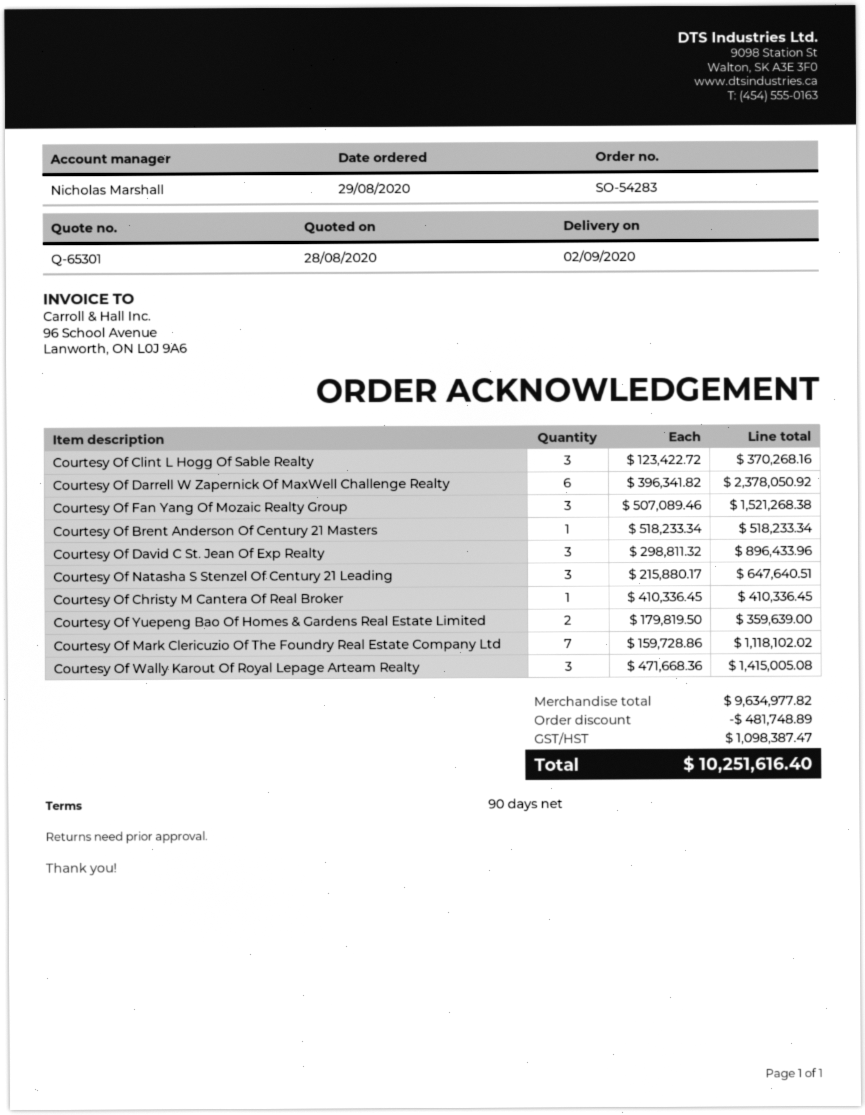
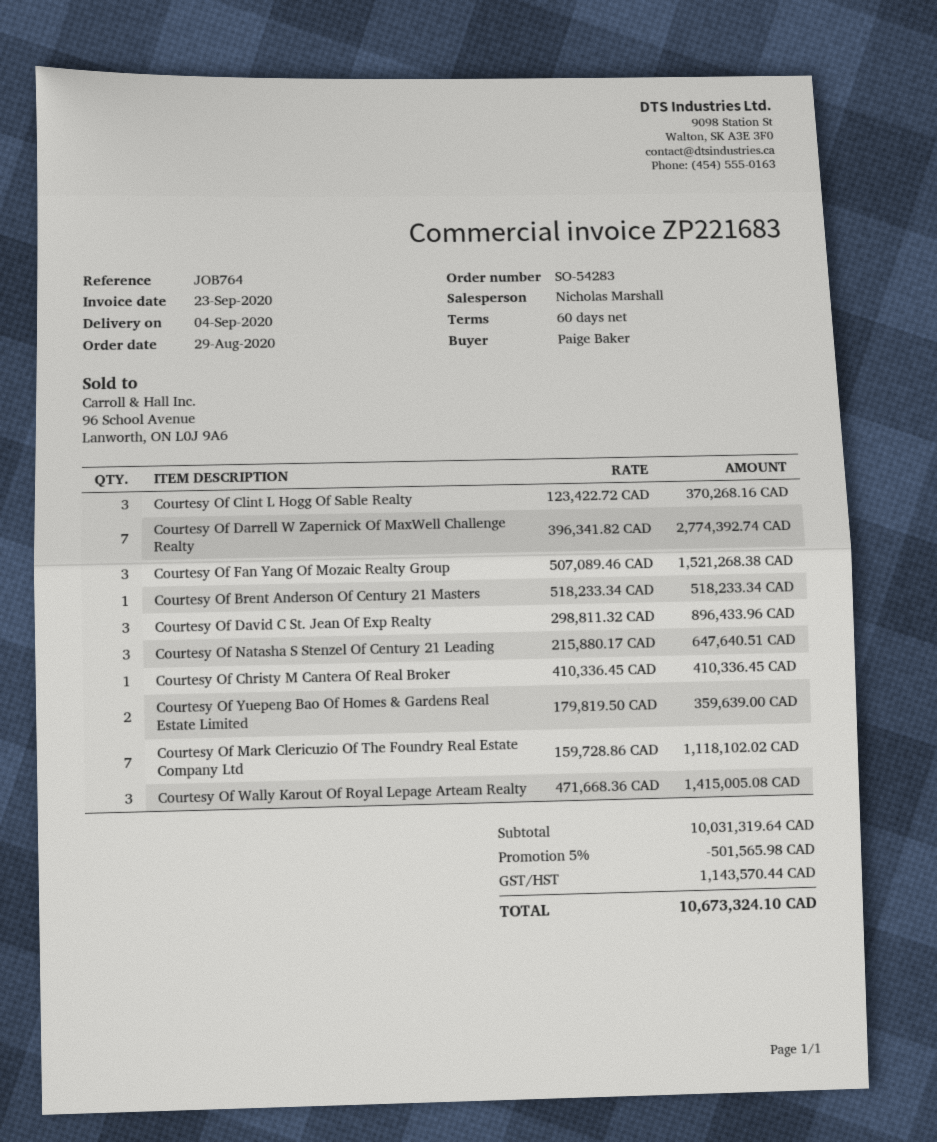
delivery date: 2020-09-02 -> 2020-09-04
payment terms: 90 days -> 60 days
Courtesy Of Darrell W Zapernick Of MaxWell Challenge Realty: 6 x 396341.82 = 2378050.92 -> 7 x 396341.82 = 2774392.74
subtotal: 9634977.82 -> 10031319.64
discount: 481748.89 -> 501565.98
tax: 1098387.47 -> 1143570.44
total: 10251616.40 -> 10673324.10

